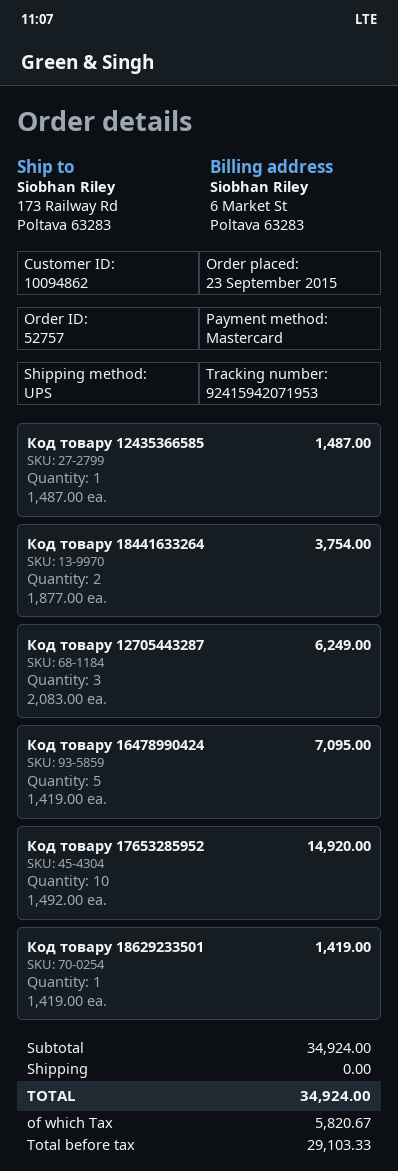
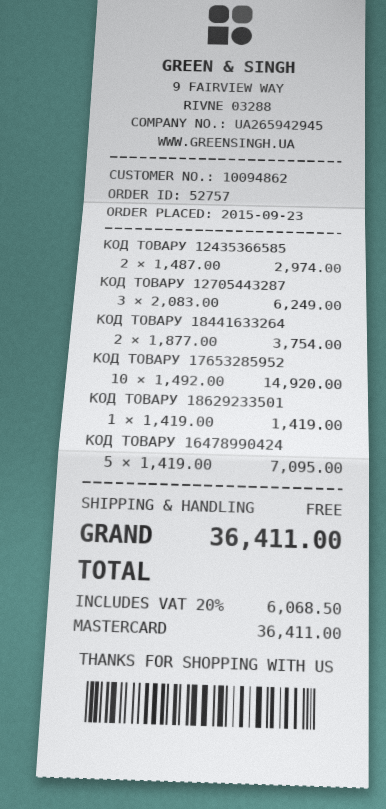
Код товару 12435366585: 1 x 1487.00 = 1487.00 -> 2 x 1487.00 = 2974.00
tax: 5820.67 -> 6068.50
total: 34924.00 -> 36411.00

